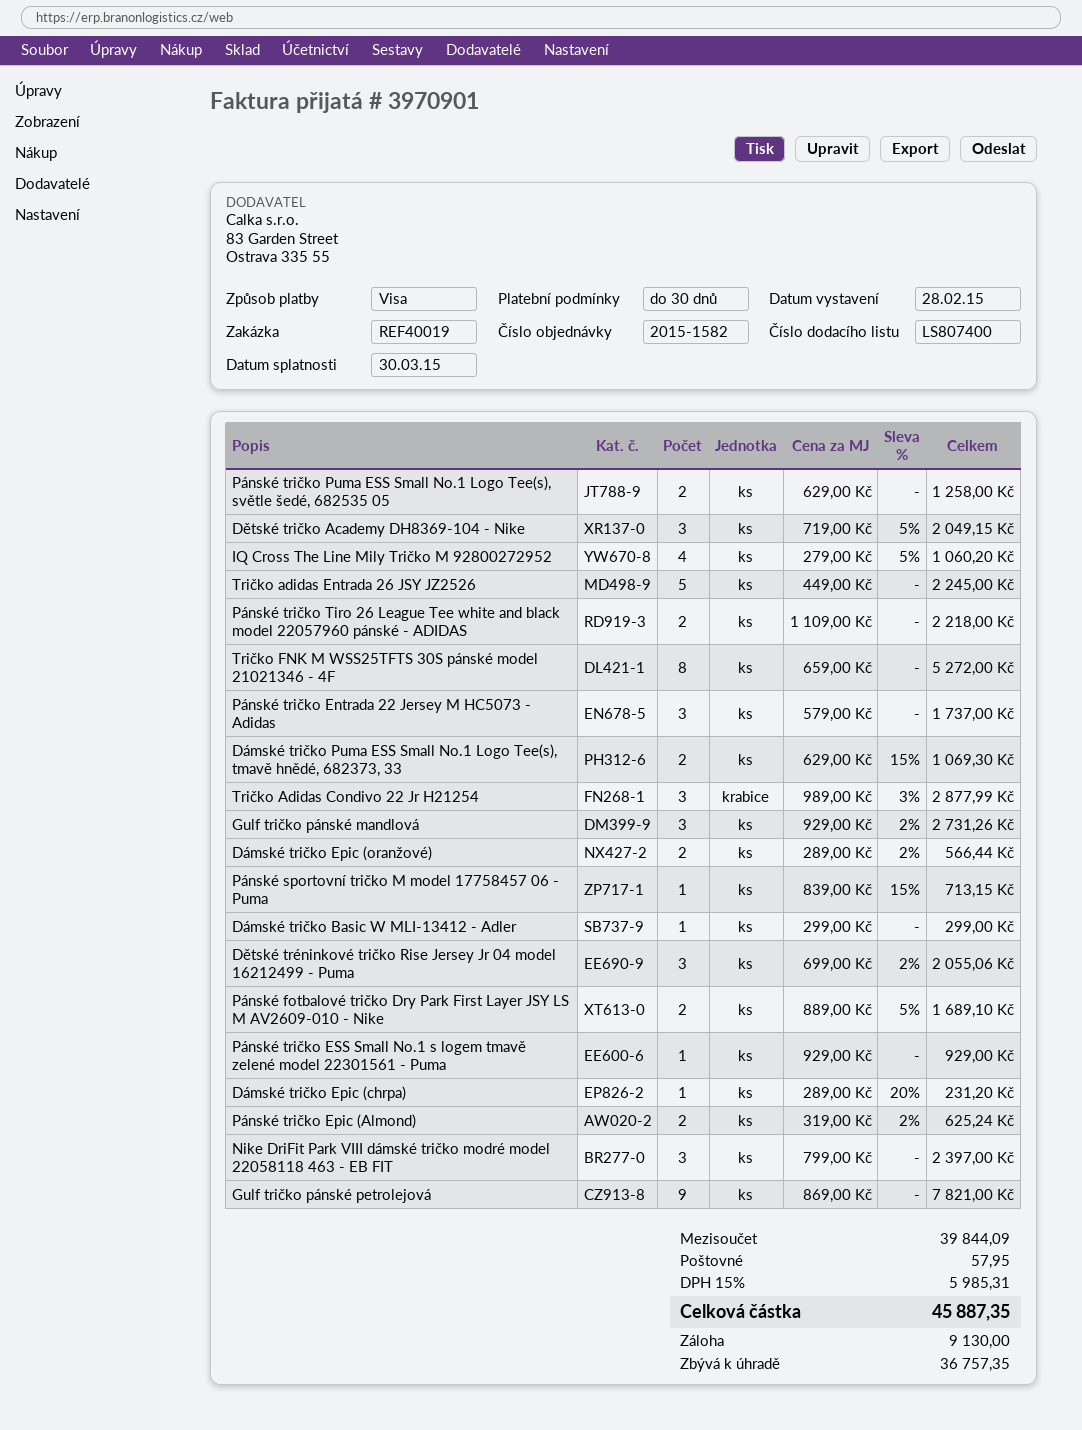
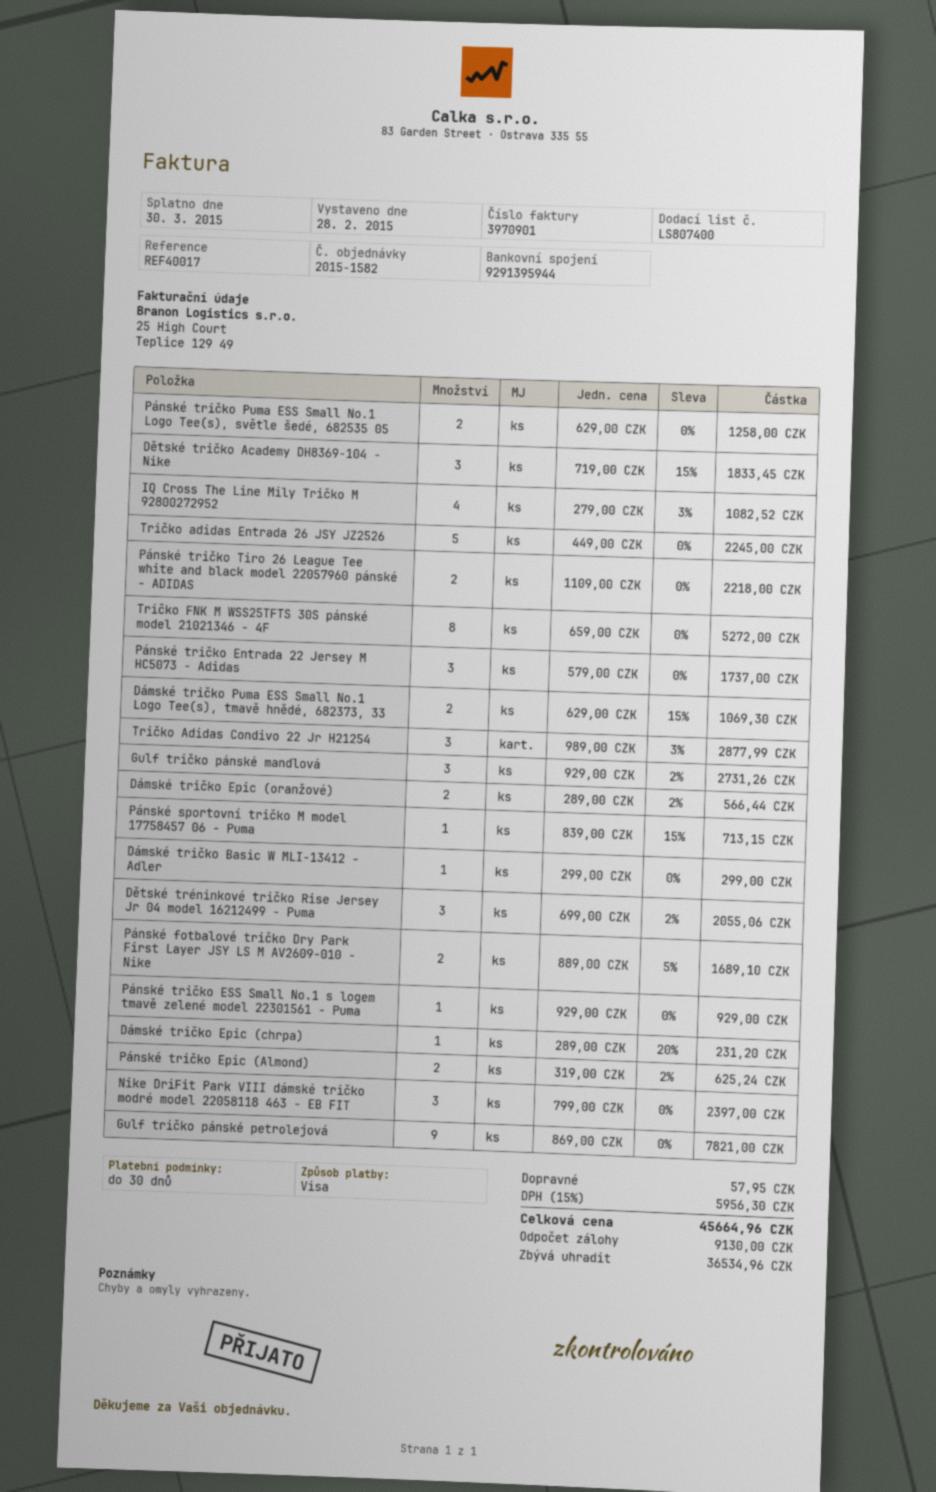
reference: REF40019 -> REF40017
Dětské tričko Academy DH8369-104 - Nike: 3 x 719.00 - 5% = 2049.15 -> 3 x 719.00 - 15% = 1833.45
IQ Cross The Line Mily Tričko M 92800272952: 4 x 279.00 - 5% = 1060.20 -> 4 x 279.00 - 3% = 1082.52
tax: 15% = 5985.31 -> 15% = 5956.30
total: 45887.35 -> 45664.96
balance: 36757.35 -> 36534.96

